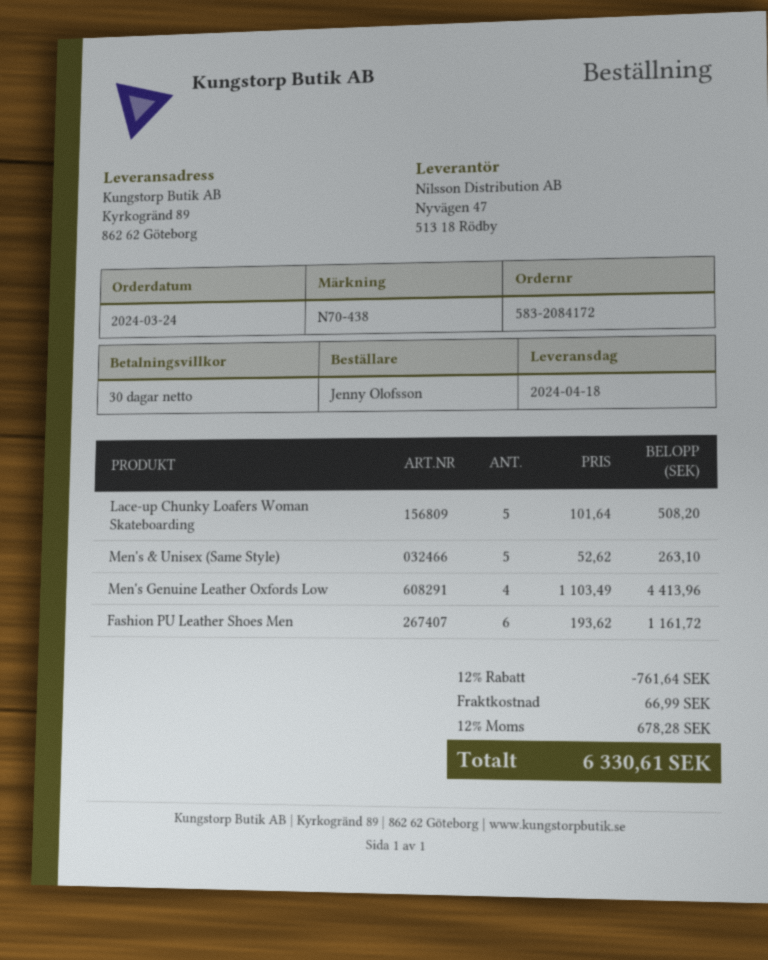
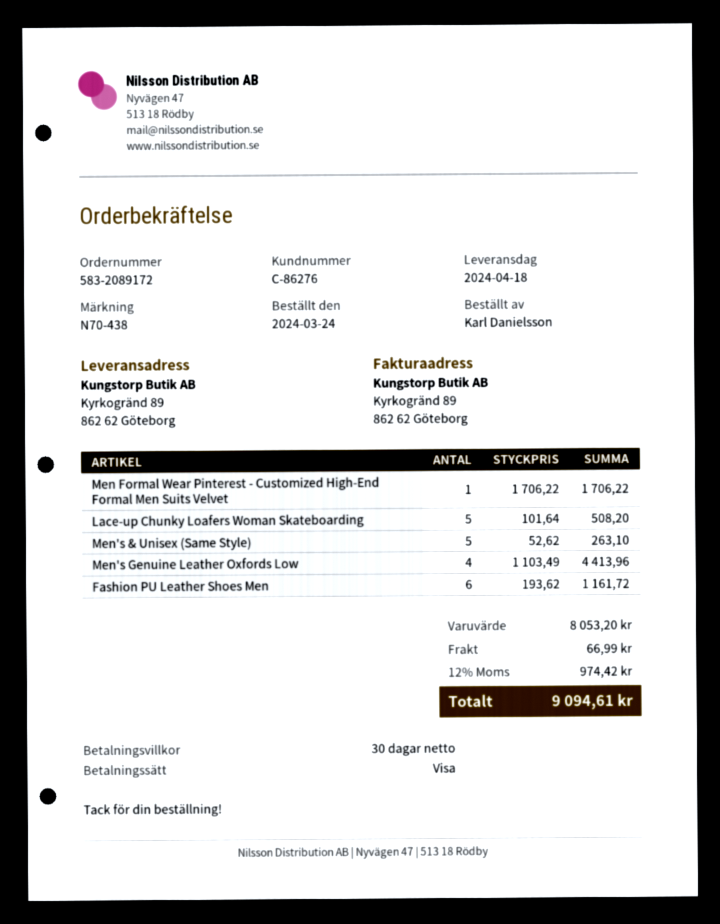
order number: 583-2084172 -> 583-2089172
ordered by: Jenny Olofsson -> Karl Danielsson
Men Formal Wear Pinterest - Customized High‑End Formal Men Suits Velvet: none -> 1 x 1706.22 = 1706.22
discount: 12% = 761.64 -> none
tax: 12% = 678.28 -> 12% = 974.42
total: 6330.61 -> 9094.61

